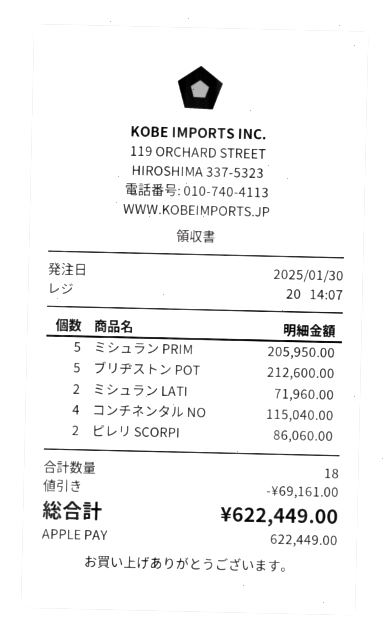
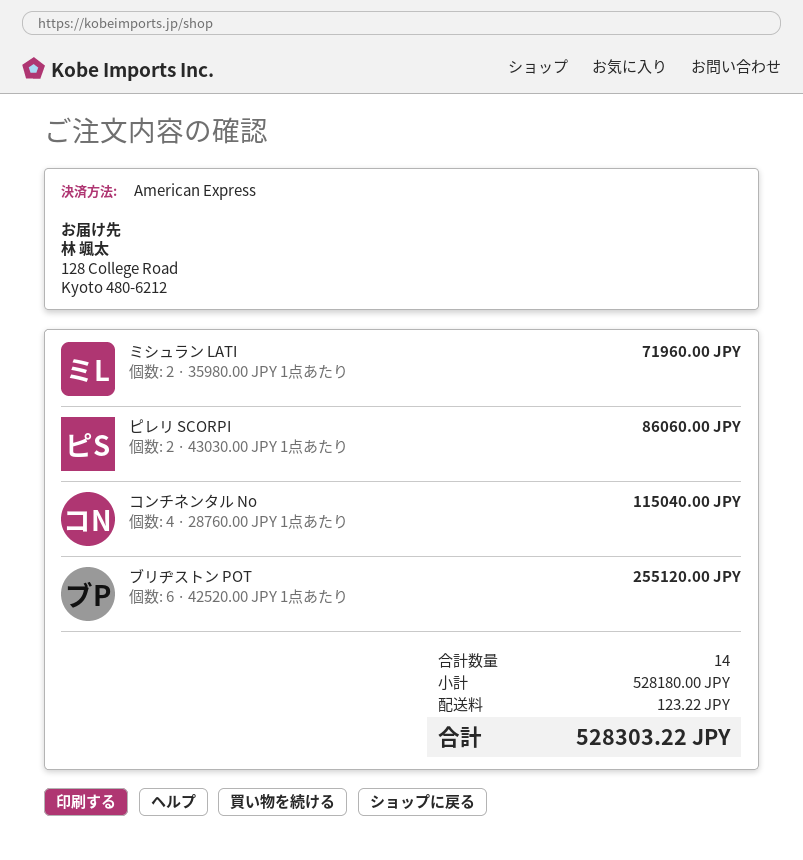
payment method: Apple Pay -> American Express
ミシュラン PRIM: 5 for 205950.00 -> none
ブリヂストン POT: 5 for 212600.00 -> 6 for 255120.00
total quantity: 18 -> 14
discount: 69161.00 -> none
shipping: none -> 123.22
total: 622449.00 -> 528303.22

